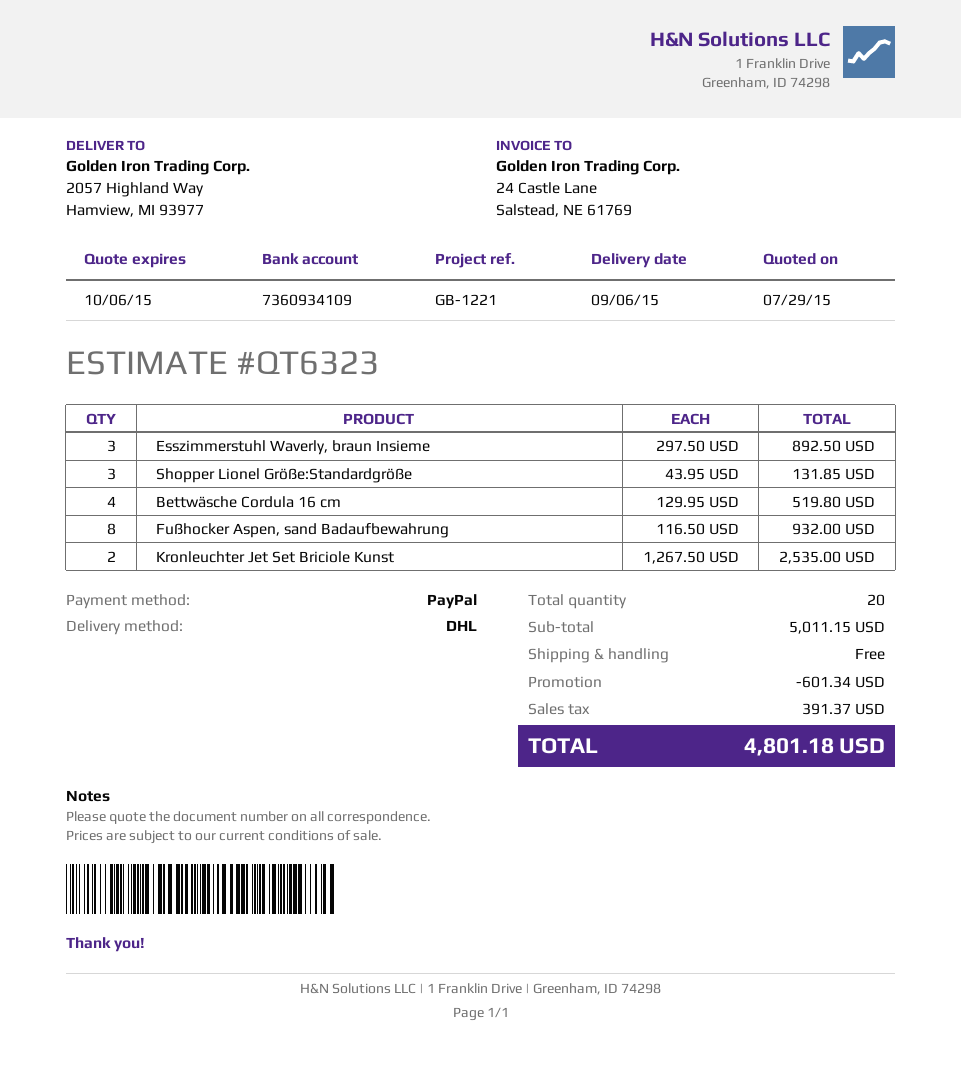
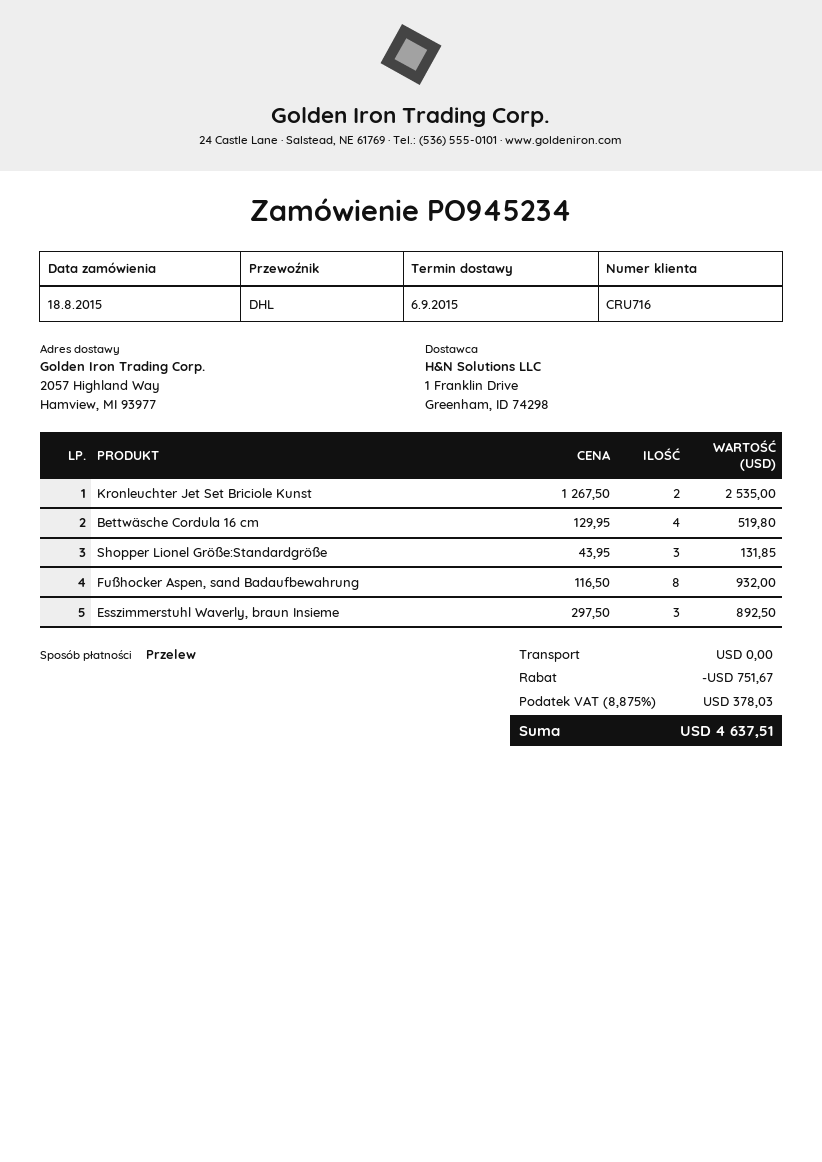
payment method: PayPal -> bank transfer
discount: 601.34 -> 751.67
tax: 391.37 -> 378.03
total: 4801.18 -> 4637.51

